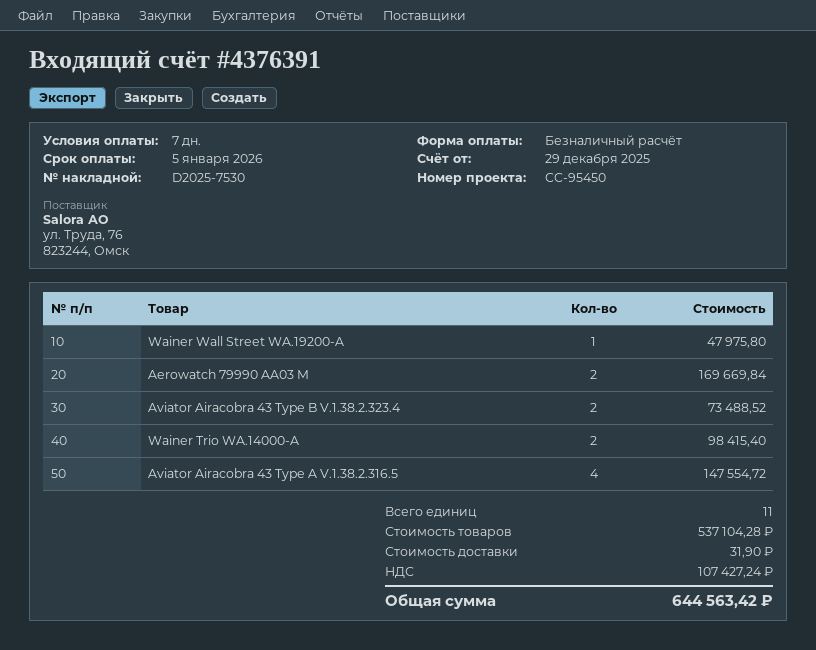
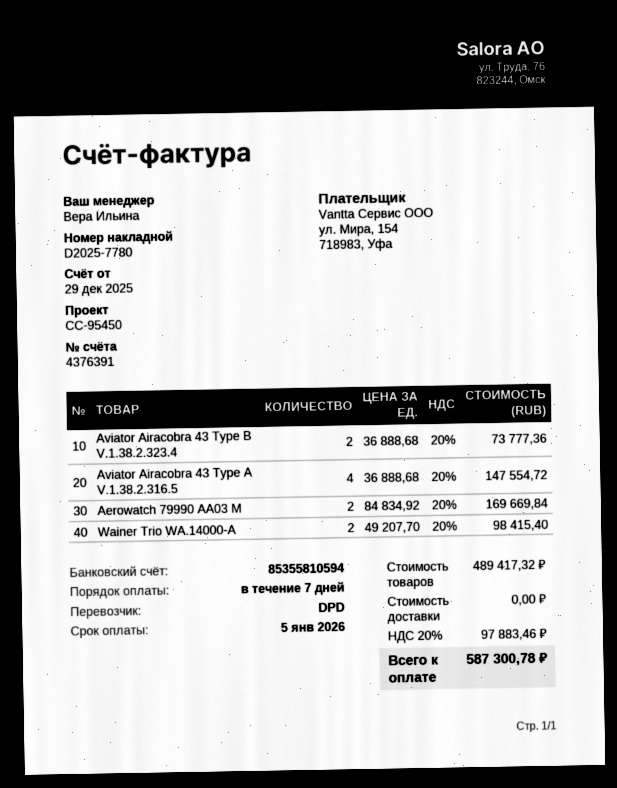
delivery note number: D2025-7530 -> D2025-7780
Wainer Wall Street WA.19200-A: 1 for 47975.80 -> none
Aviator Airacobra 43 Type B V.1.38.2.323.4: 2 for 73488.52 -> 2 for 73777.36
subtotal: 537104.28 -> 489417.32
shipping: 31.90 -> 0.00
tax: 107427.24 -> 97883.46
total: 644563.42 -> 587300.78

